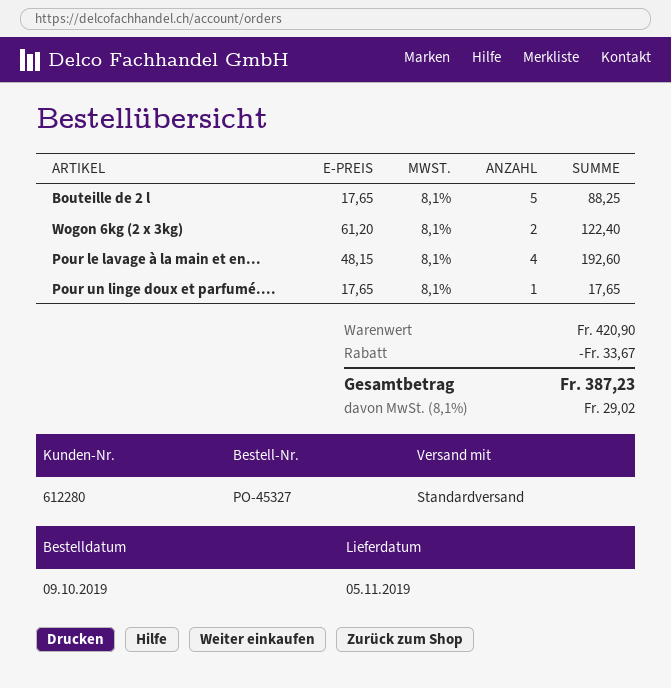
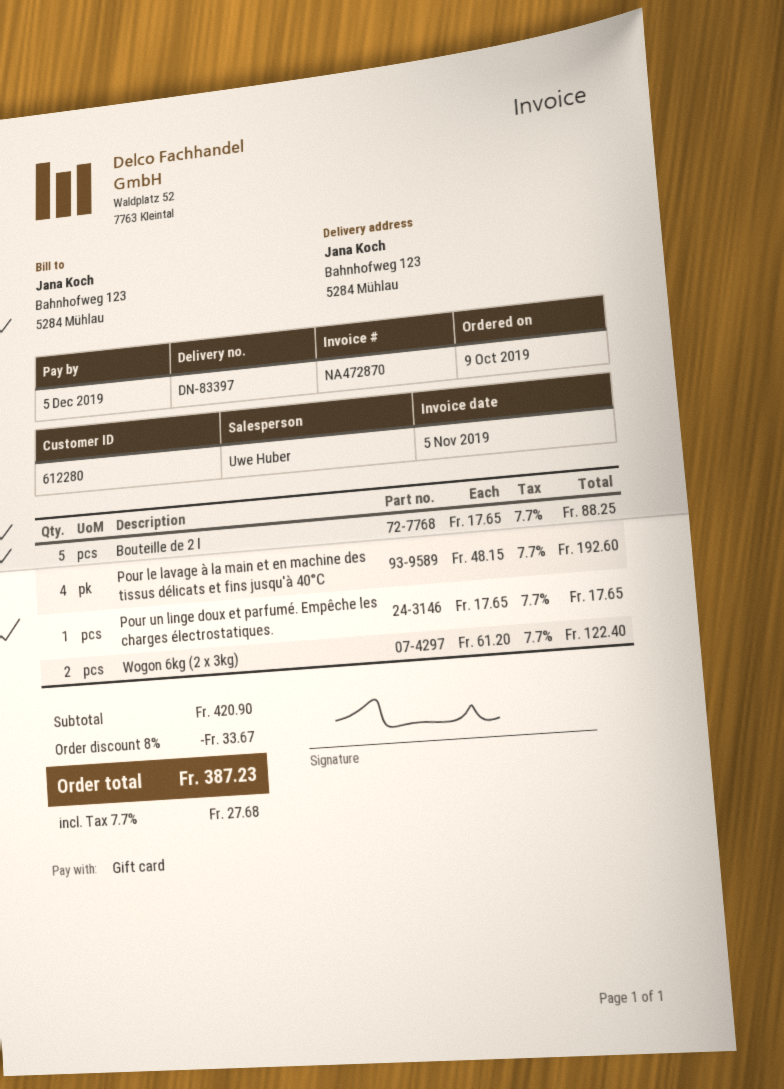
tax: 8.1% = 29.02 -> 7.7% = 27.68

